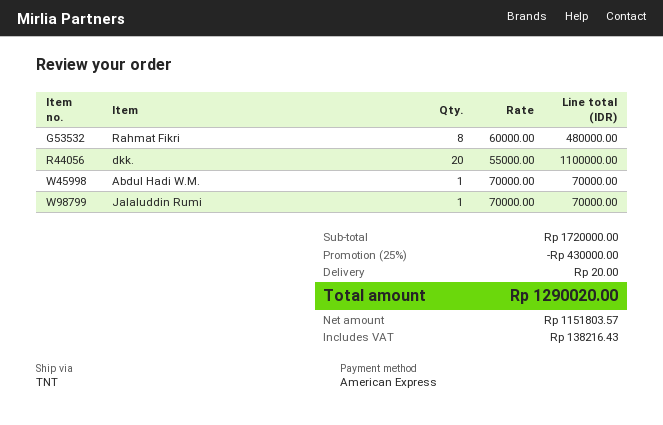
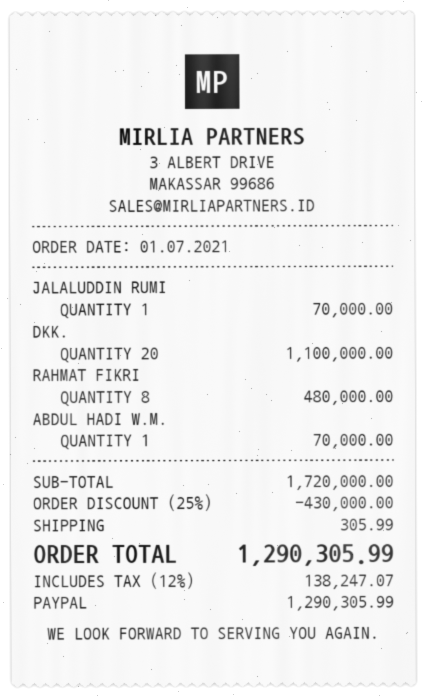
payment method: American Express -> PayPal
shipping: 20.00 -> 305.99
tax: 138216.43 -> 138247.07
total: 1290020.00 -> 1290305.99

